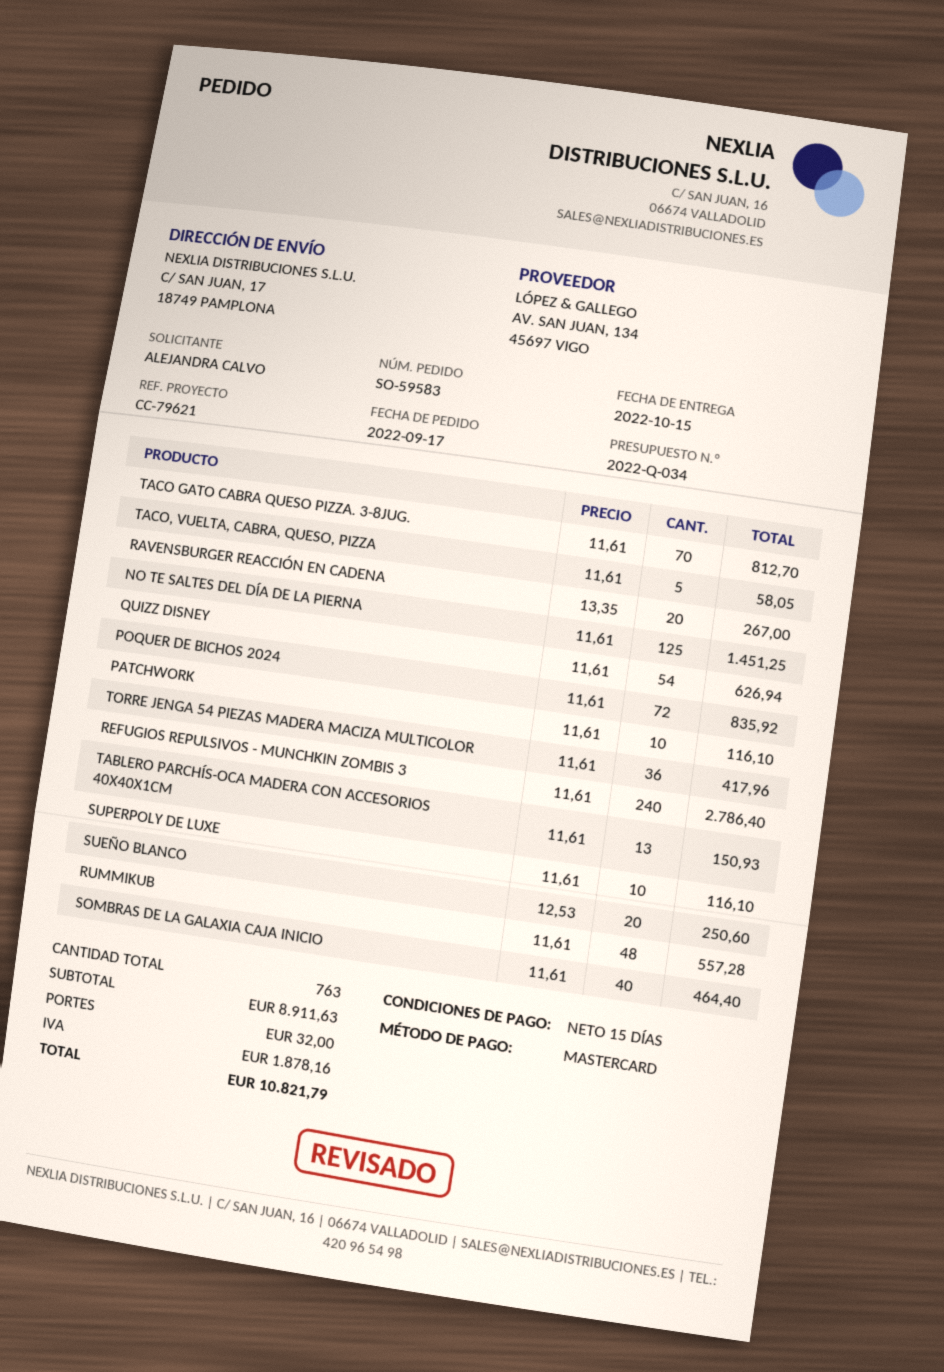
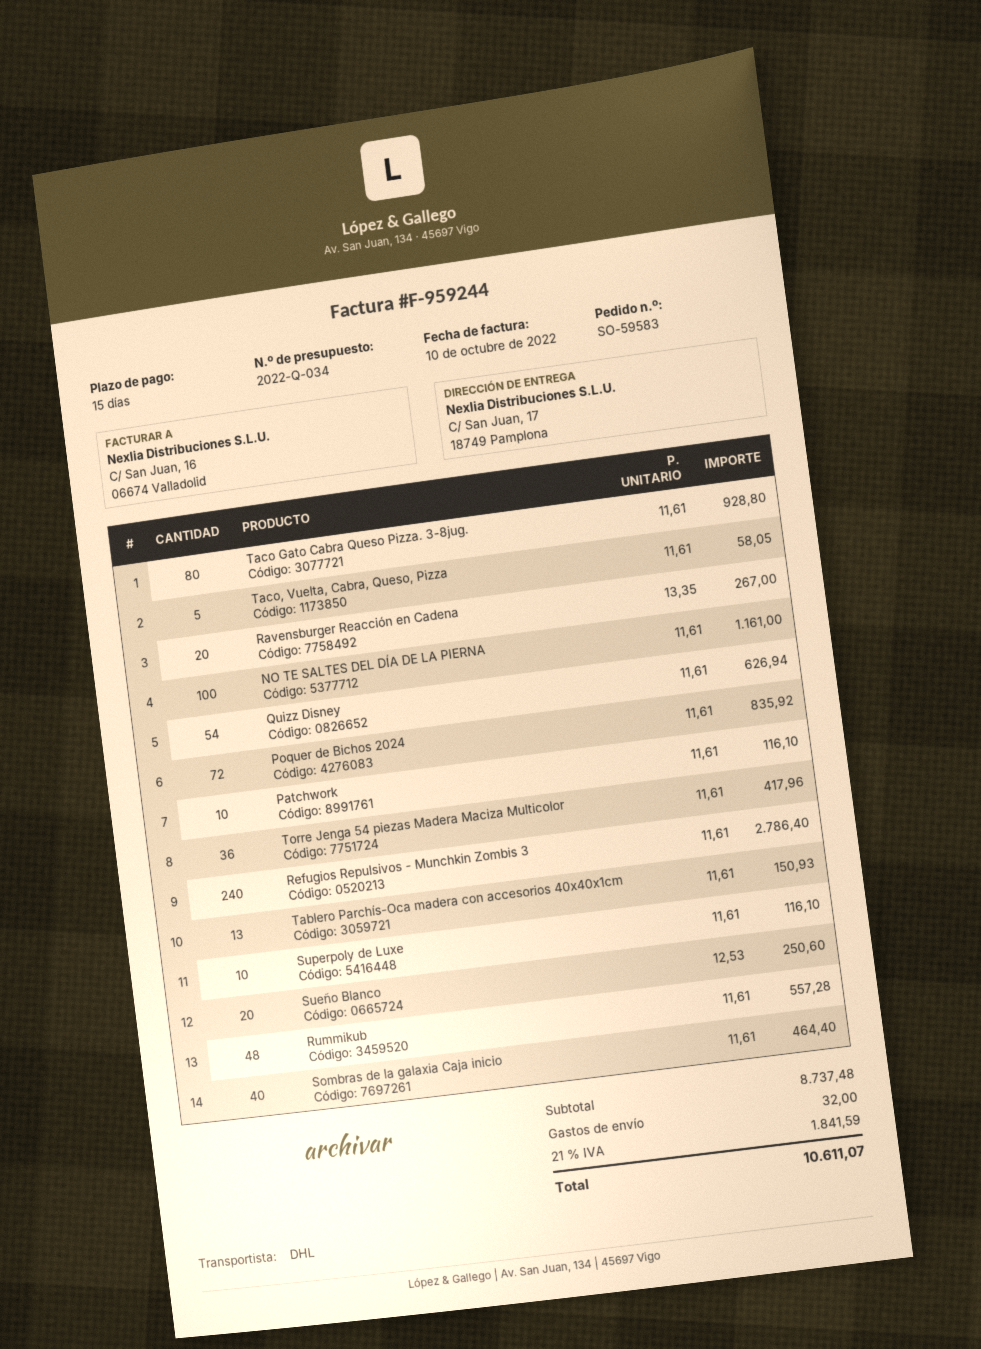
TACO GATO CABRA QUESO PIZZA. 3-8JUG.: 70 x 11.61 = 812.70 -> 80 x 11.61 = 928.80
NO TE SALTES DEL DÍA DE LA PIERNA: 125 x 11.61 = 1451.25 -> 100 x 11.61 = 1161.00
subtotal: 8911.63 -> 8737.48
tax: 1878.16 -> 1841.59
total: 10821.79 -> 10611.07

